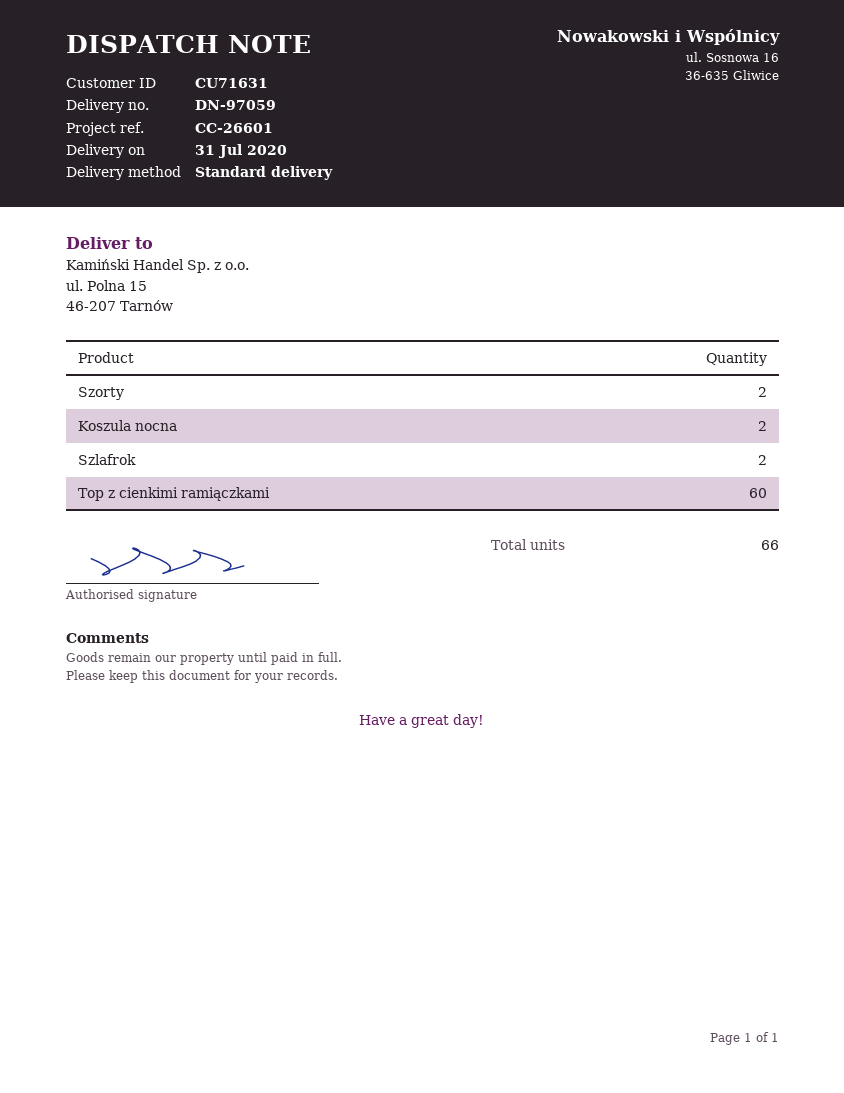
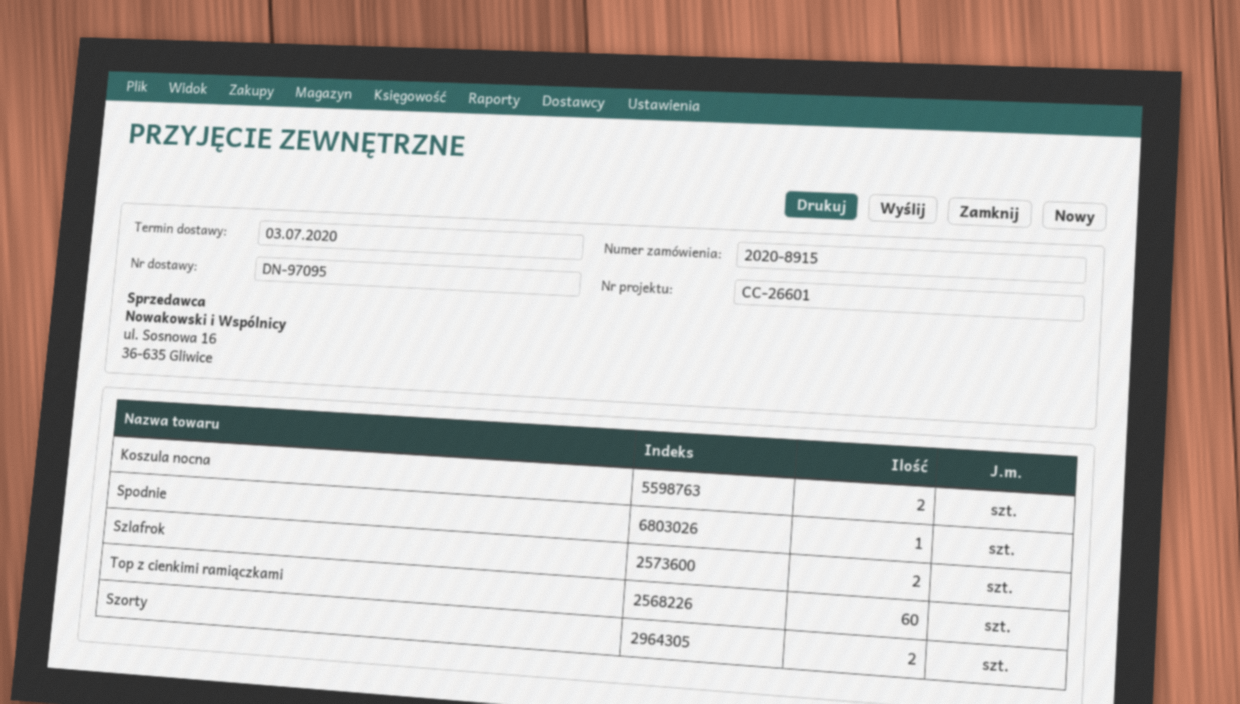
delivery note number: DN-97059 -> DN-97095
delivery date: 2020-07-31 -> 2020-07-03
Spodnie: none -> 1

